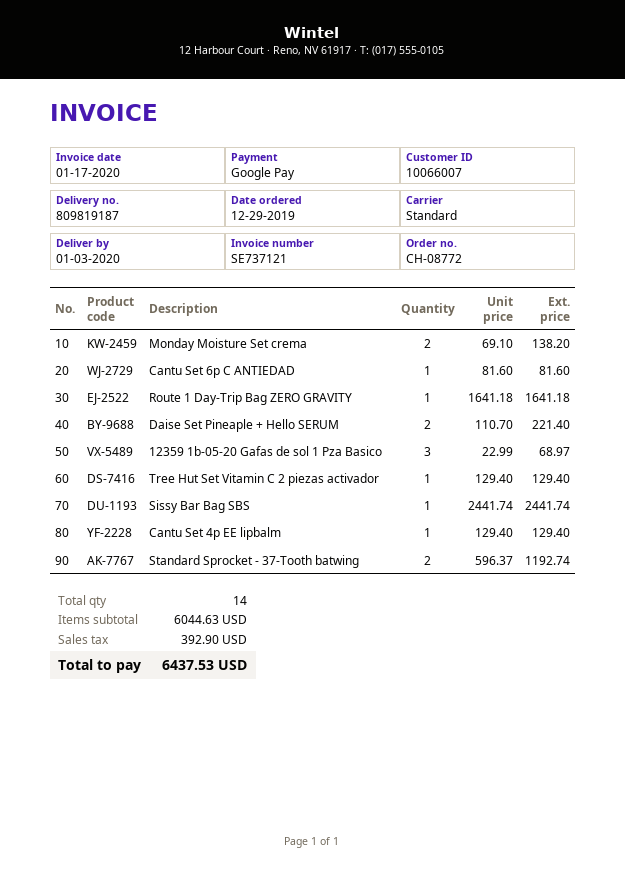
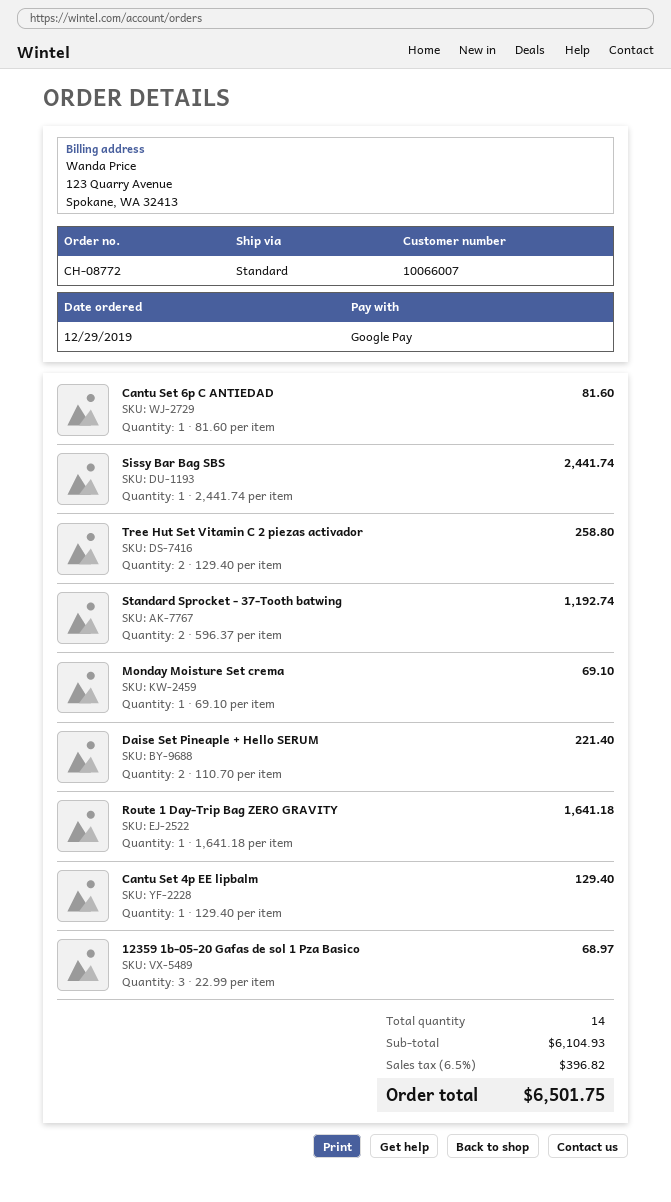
Monday Moisture Set crema: 2 x 69.10 = 138.20 -> 1 x 69.10 = 69.10
Tree Hut Set Vitamin C 2 piezas activador: 1 x 129.40 = 129.40 -> 2 x 129.40 = 258.80
subtotal: 6044.63 -> 6104.93
tax: 392.90 -> 396.82
total: 6437.53 -> 6501.75

